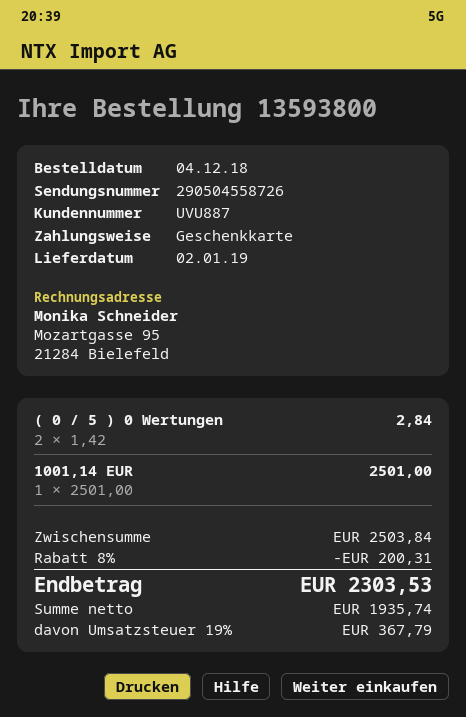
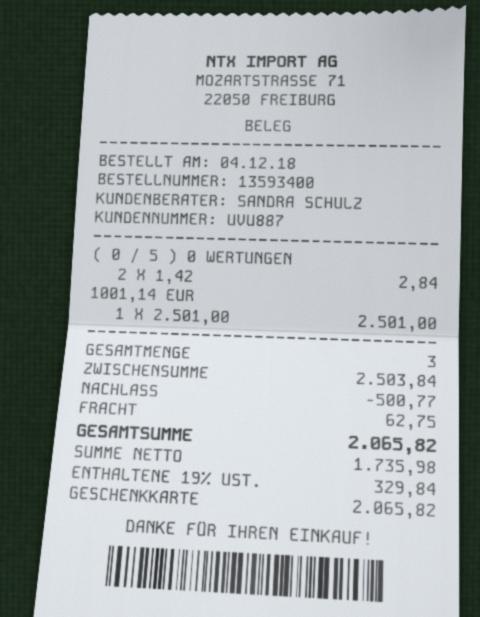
order number: 13593800 -> 13593400
discount: 200.31 -> 500.77
shipping: none -> 62.75
net: 1935.74 -> 1735.98
tax: 19% = 367.79 -> 19% = 329.84
total: 2303.53 -> 2065.82

